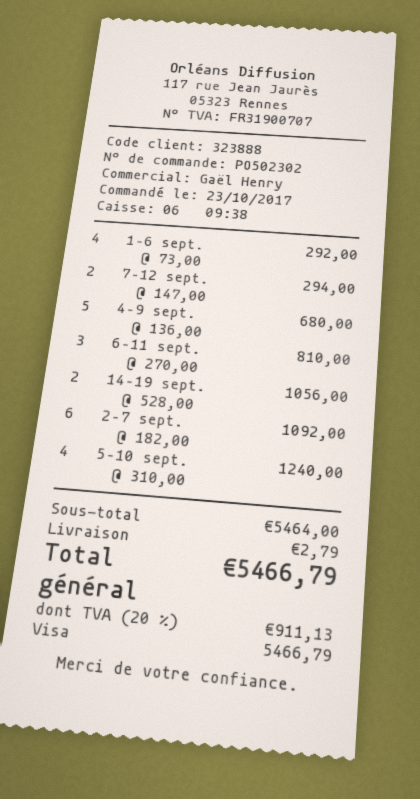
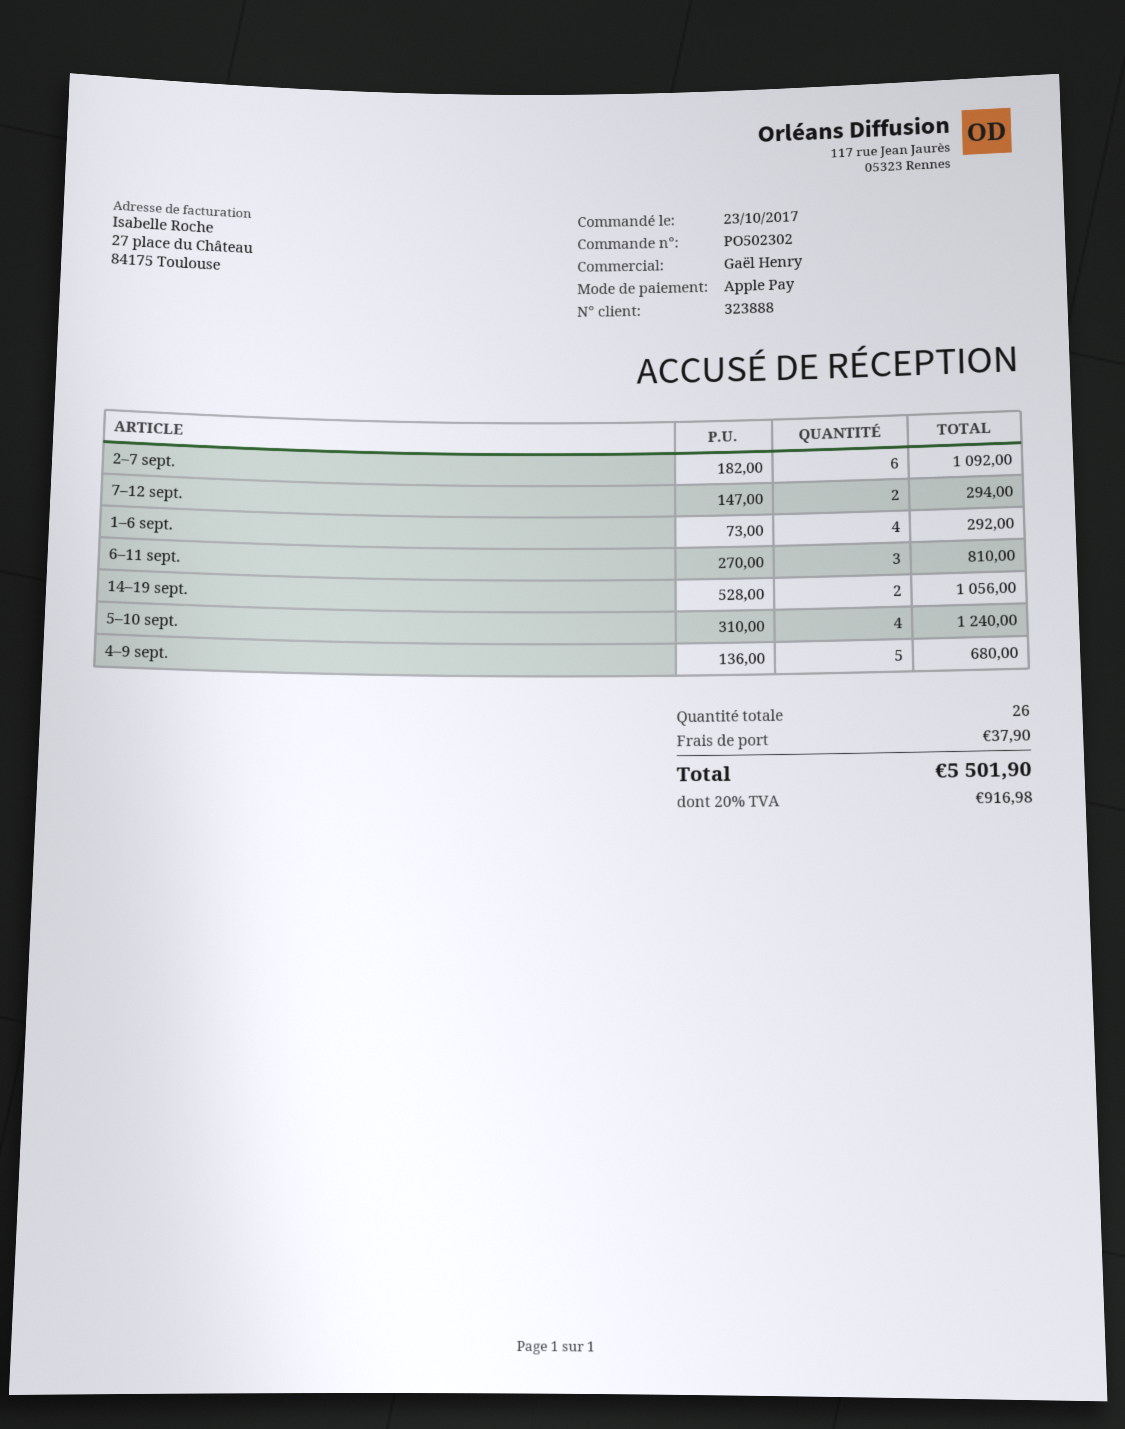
payment method: Visa -> Apple Pay
shipping: 2.79 -> 37.90
tax: 20% = 911.13 -> 20% = 916.98
total: 5466.79 -> 5501.90

